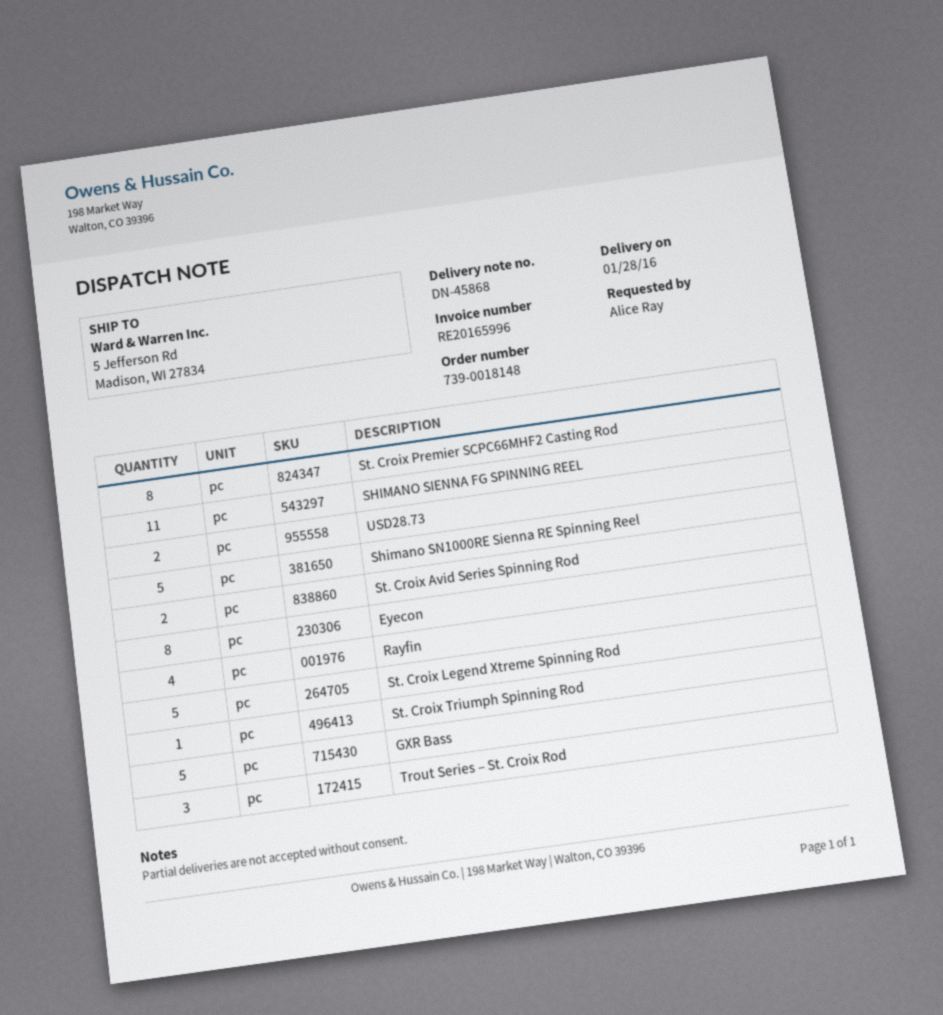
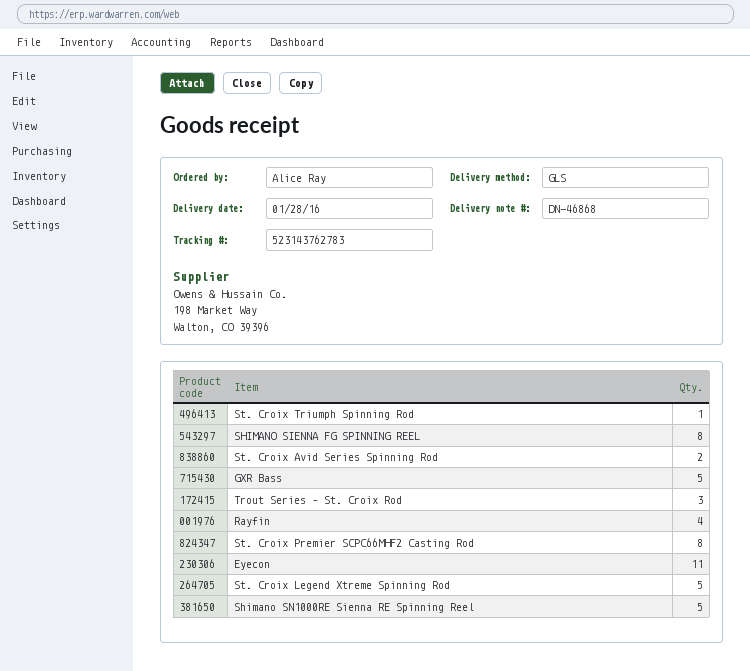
delivery note number: DN-45868 -> DN-46868
SHIMANO SIENNA FG SPINNING REEL: 11 -> 8
USD28.73: 2 -> none
Eyecon: 8 -> 11

